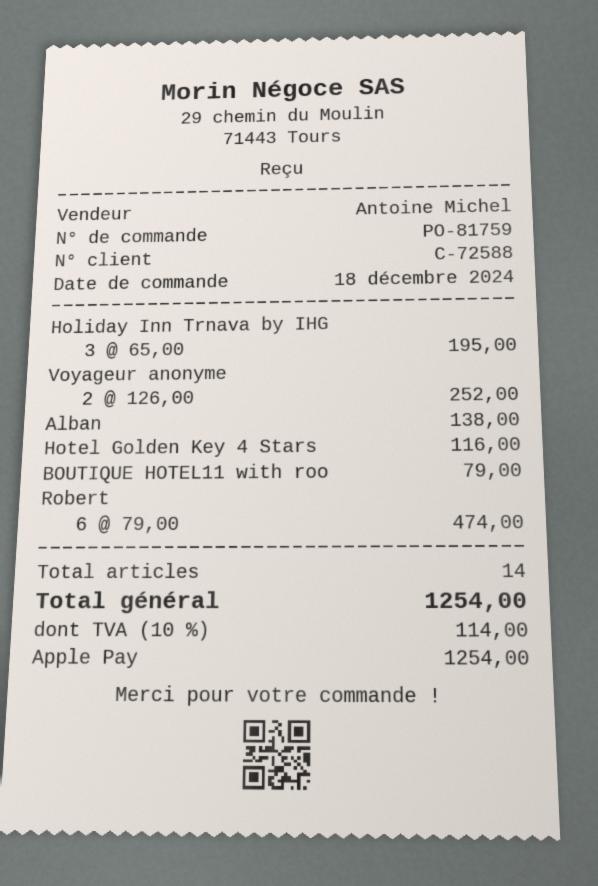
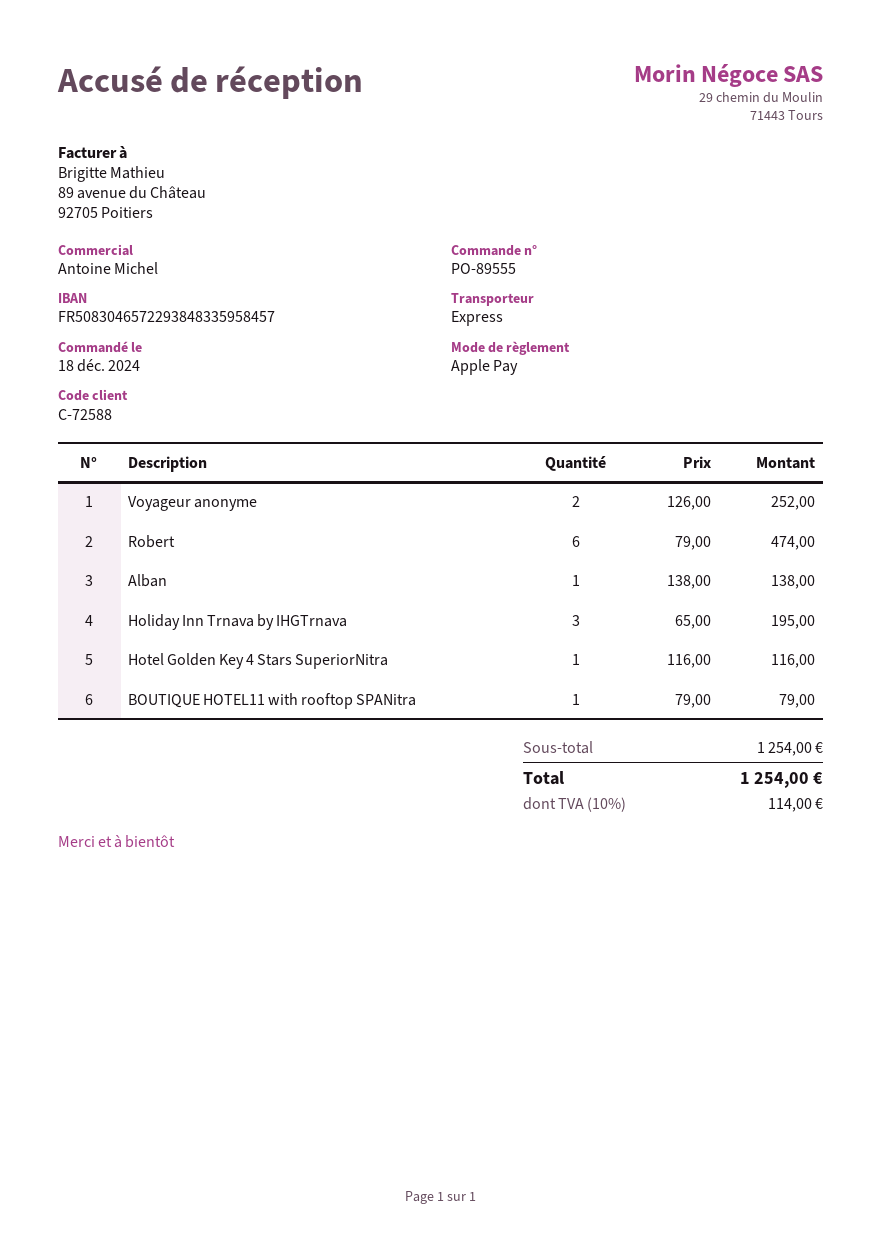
order number: PO-81759 -> PO-89555

